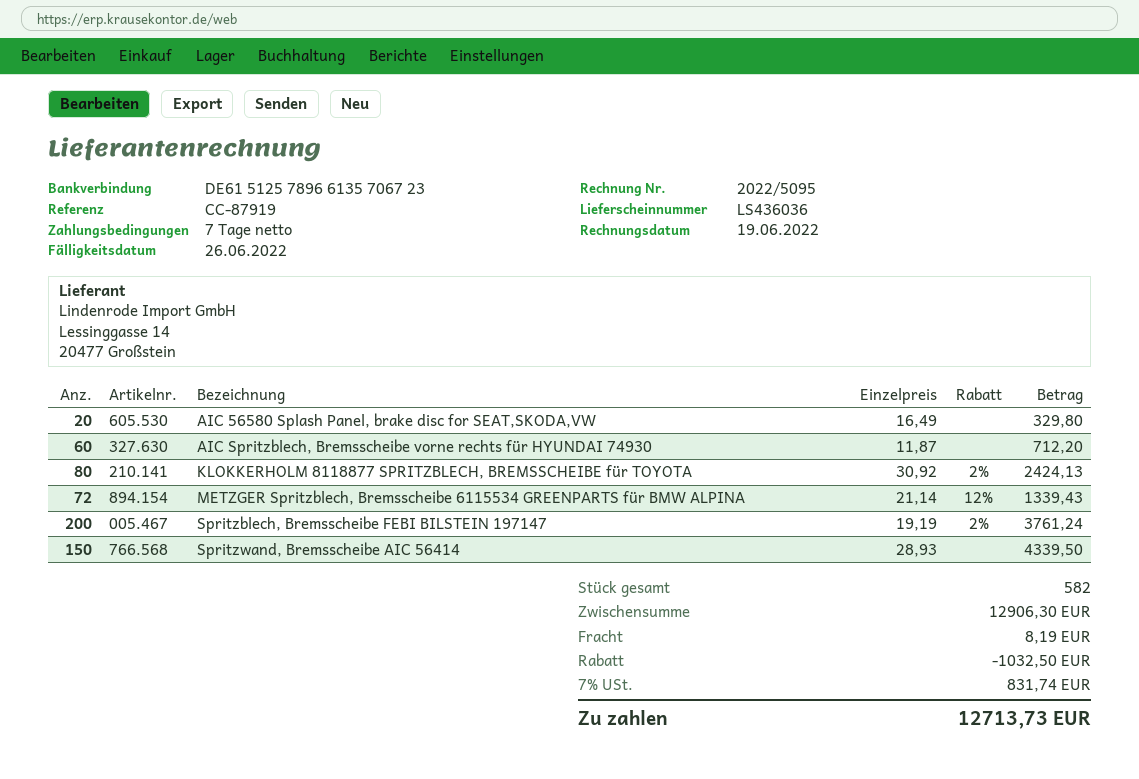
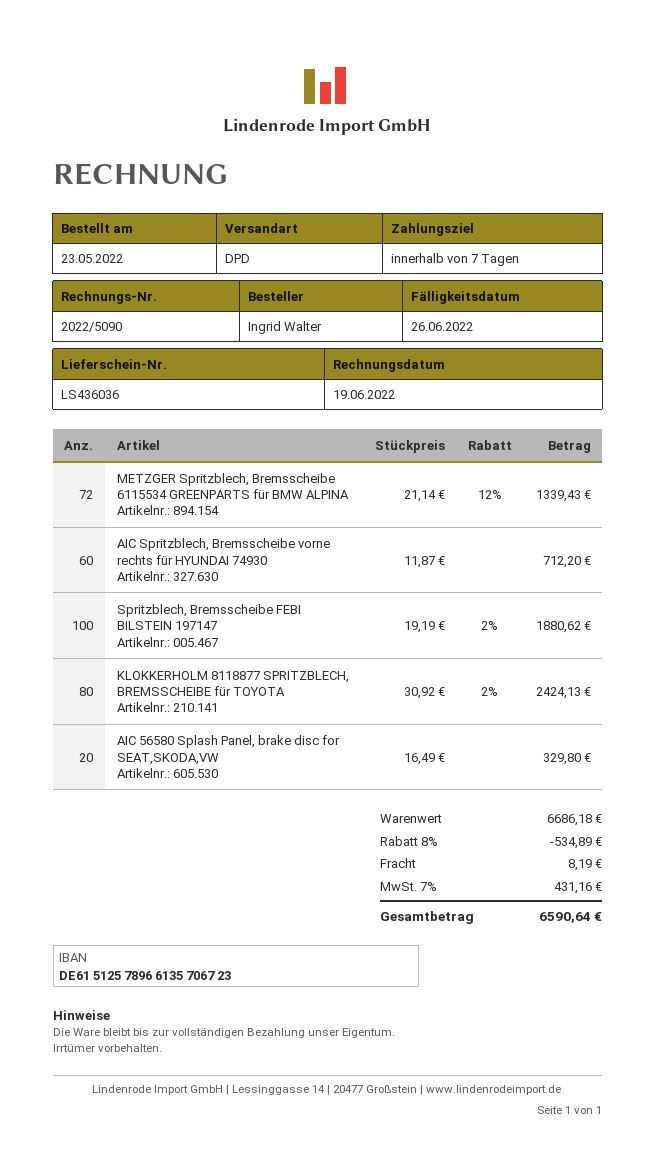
invoice number: 2022/5095 -> 2022/5090
Spritzblech, Bremsscheibe FEBI BILSTEIN 197147: 200 x 19.19 - 2% = 3761.24 -> 100 x 19.19 - 2% = 1880.62
Spritzwand, Bremsscheibe AIC 56414: 150 x 28.93 = 4339.50 -> none
subtotal: 12906.30 -> 6686.18
discount: 1032.50 -> 534.89
tax: 7% = 831.74 -> 7% = 431.16
total: 12713.73 -> 6590.64

